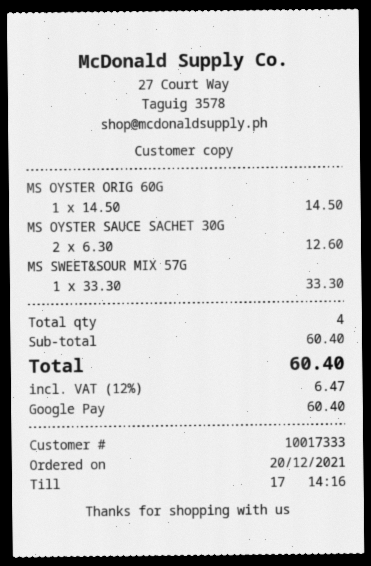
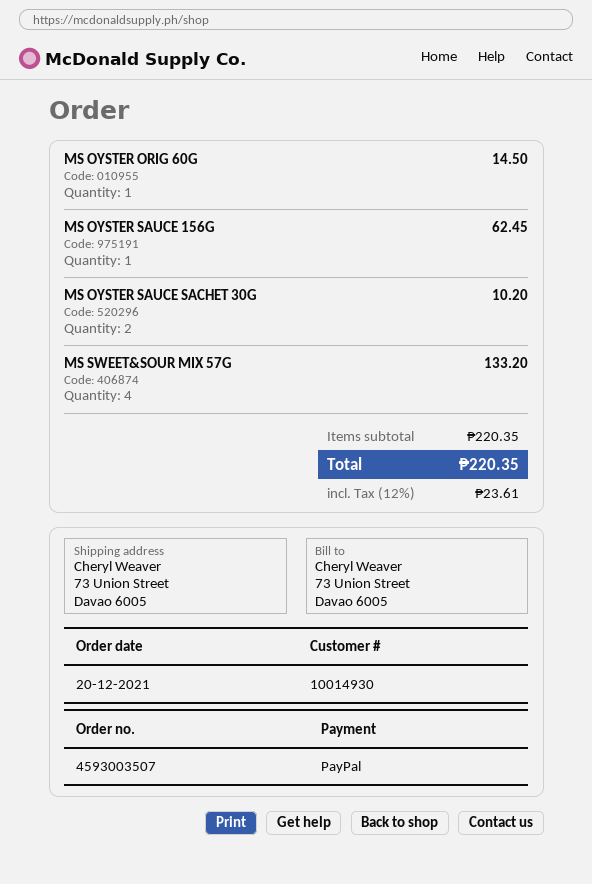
customer number: 10017333 -> 10014930
payment method: Google Pay -> PayPal
MS OYSTER SAUCE SACHET 30G: 2 for 12.60 -> 2 for 10.20
MS SWEET&SOUR MIX 57G: 1 for 33.30 -> 4 for 133.20
MS OYSTER SAUCE 156G: none -> 1 for 62.45
subtotal: 60.40 -> 220.35
tax: 12% = 6.47 -> 12% = 23.61
total: 60.40 -> 220.35

